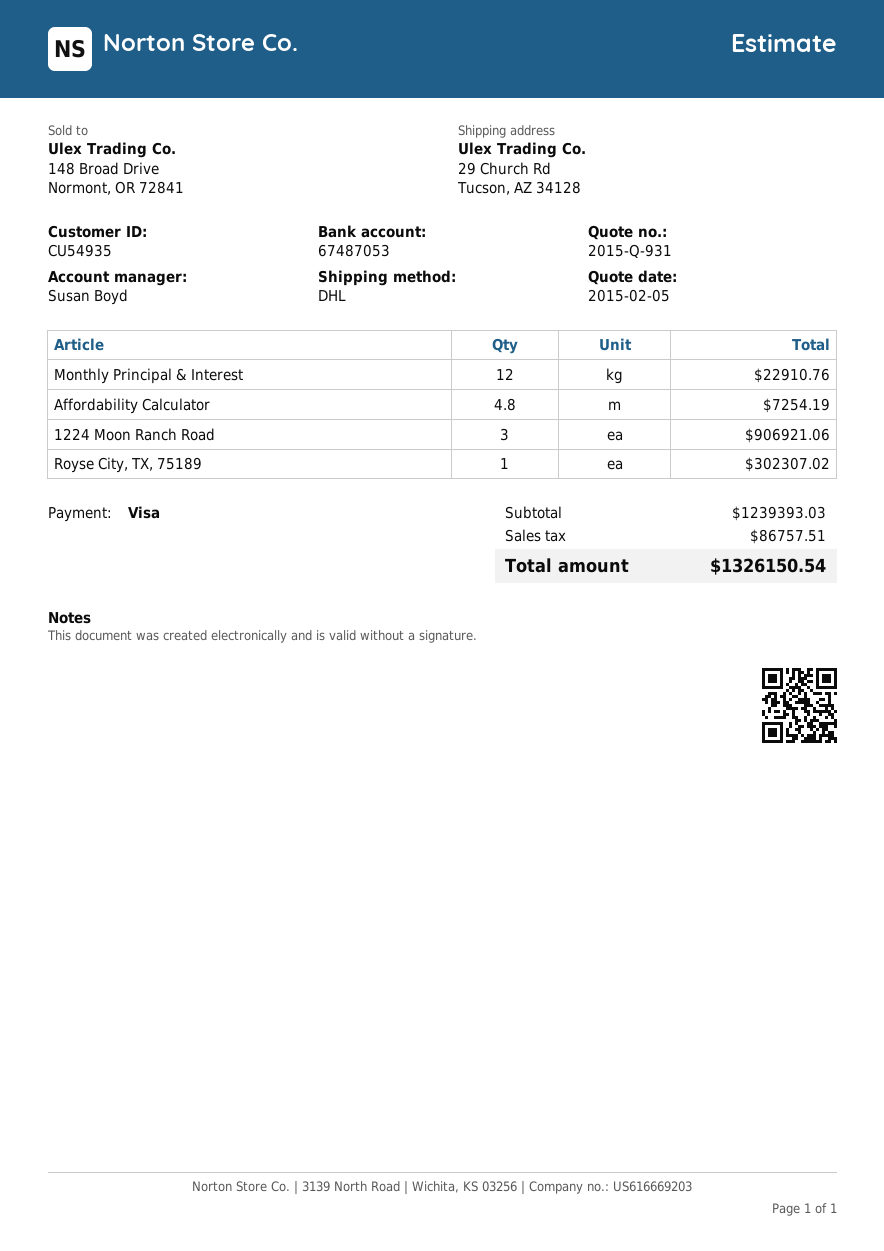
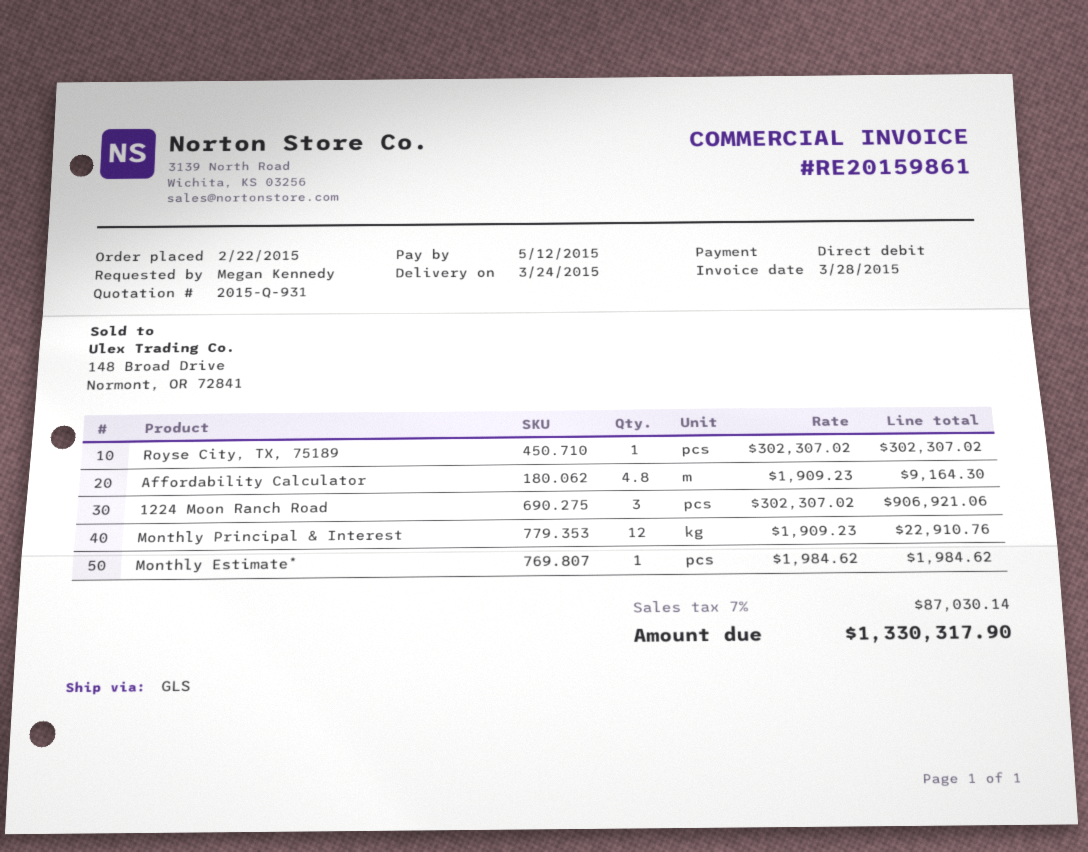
payment method: Visa -> direct debit
shipping method: DHL -> GLS
Affordability Calculator: 4.8 for 7254.19 -> 4.8 for 9164.30
Monthly Estimate*: none -> 1 for 1984.62
tax: 86757.51 -> 87030.14
total: 1326150.54 -> 1330317.90

